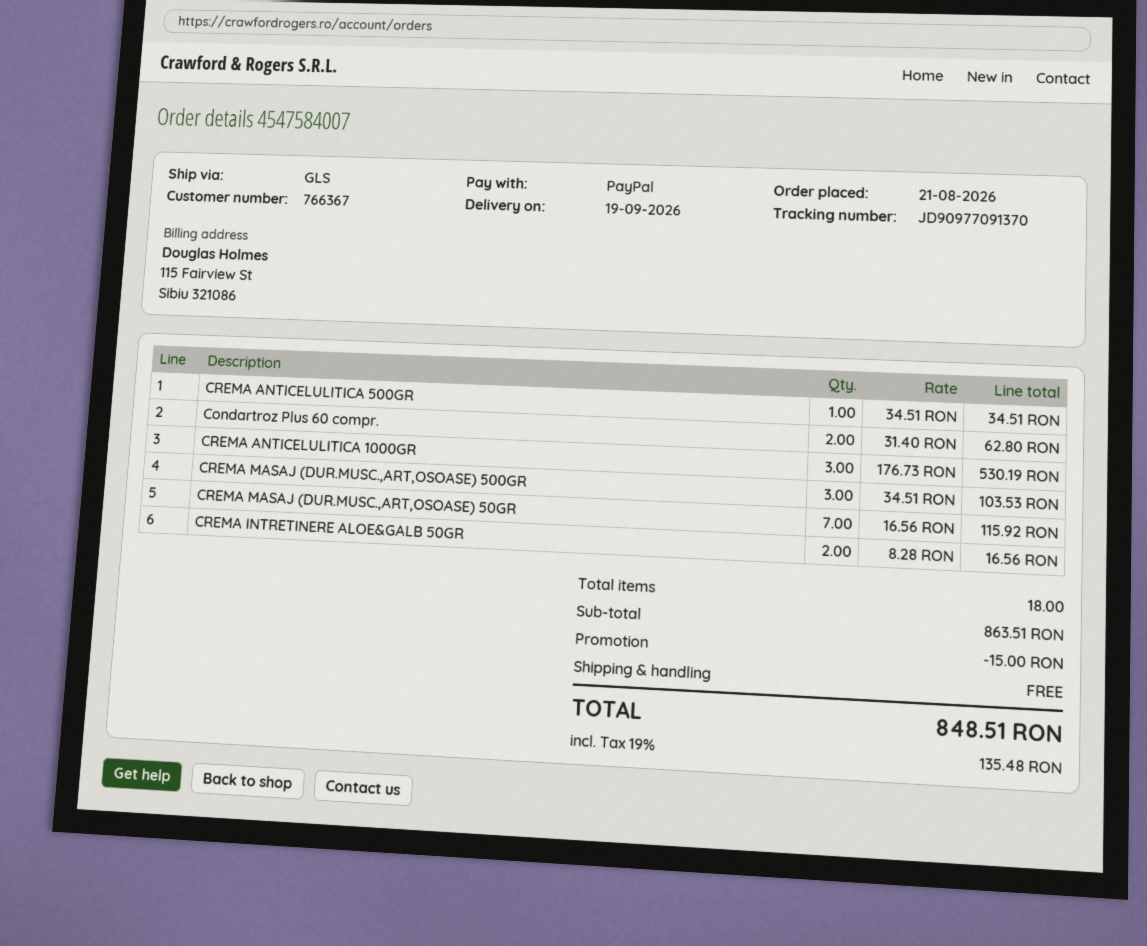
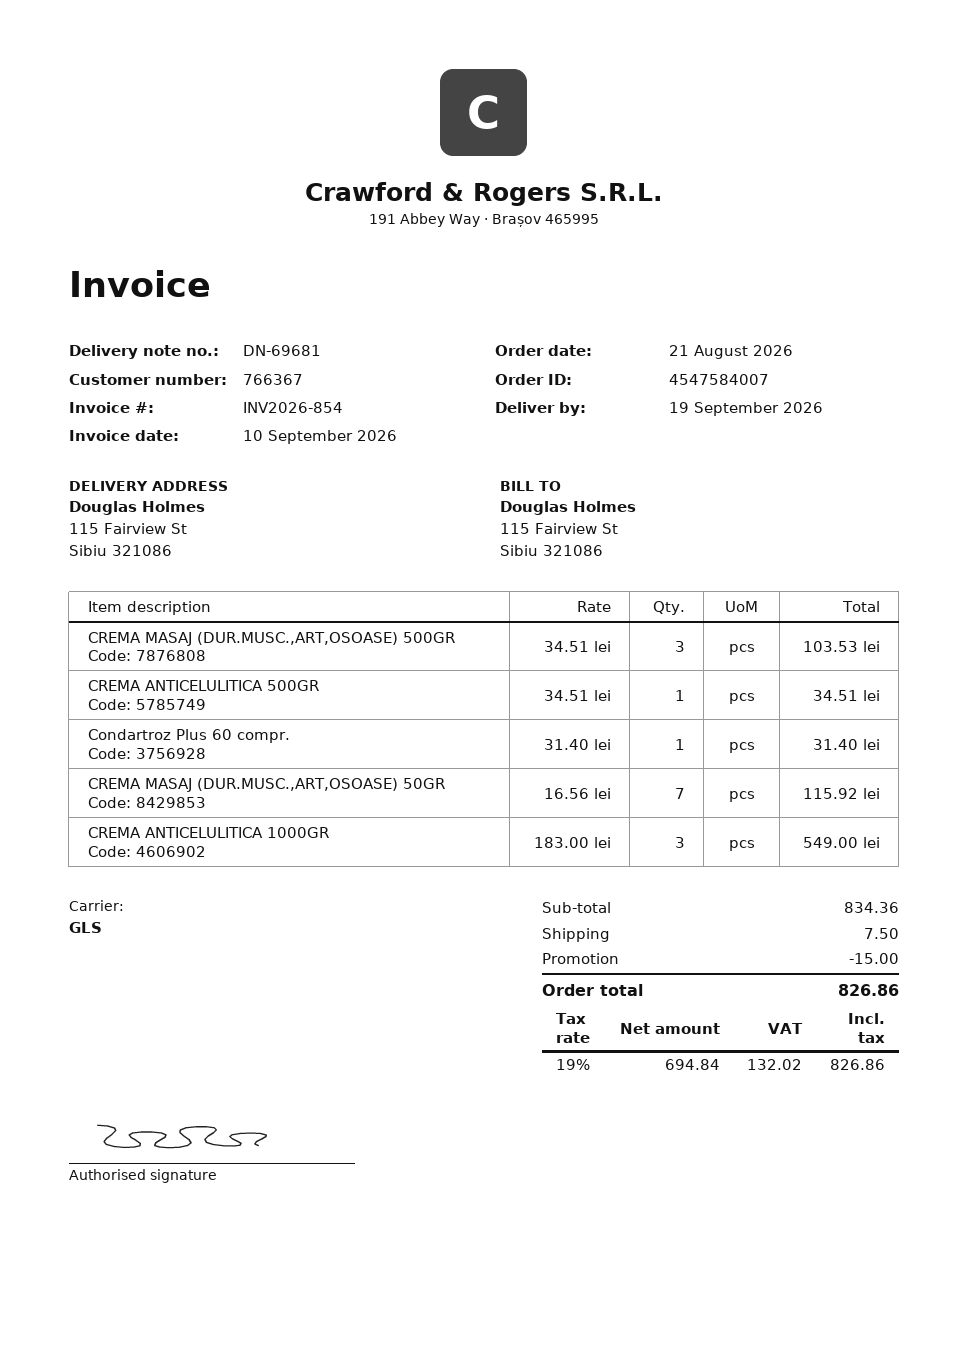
Condartroz Plus 60 compr.: 2 x 31.40 = 62.80 -> 1 x 31.40 = 31.40
CREMA ANTICELULITICA 1000GR: 3 x 176.73 = 530.19 -> 3 x 183.00 = 549.00
CREMA INTRETINERE ALOE&GALB 50GR: 2 x 8.28 = 16.56 -> none
subtotal: 863.51 -> 834.36
shipping: 0.00 -> 7.50
tax: 19% = 135.48 -> 19% = 132.02
total: 848.51 -> 826.86

